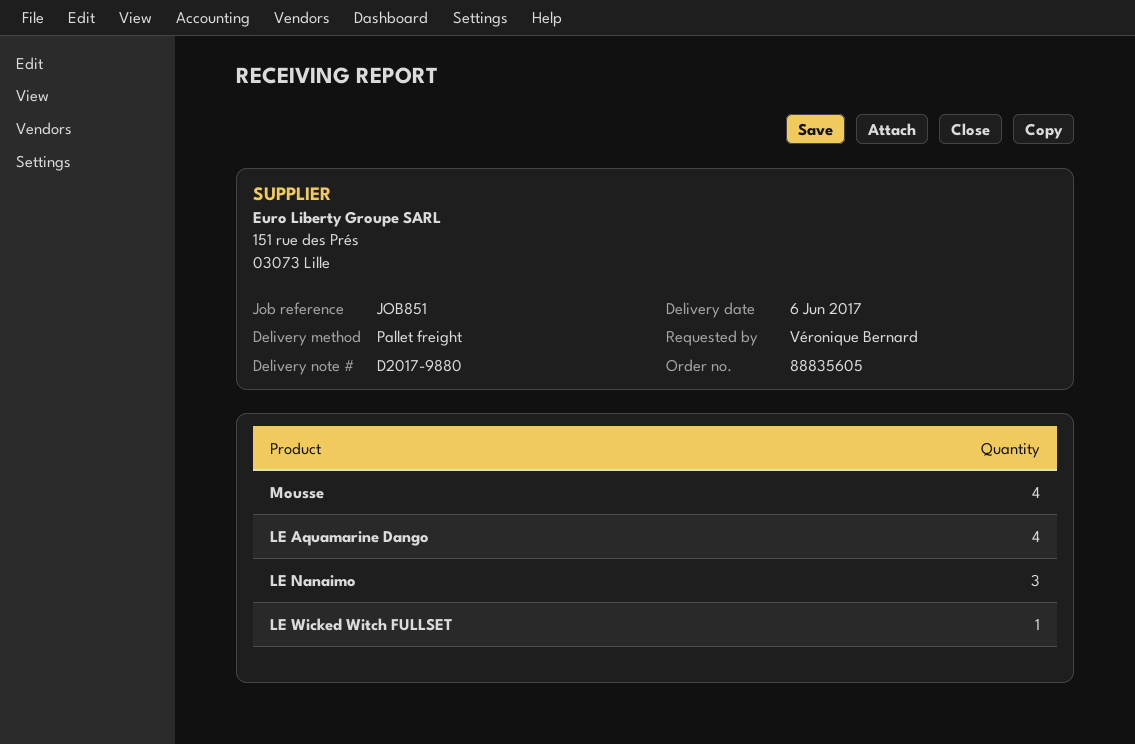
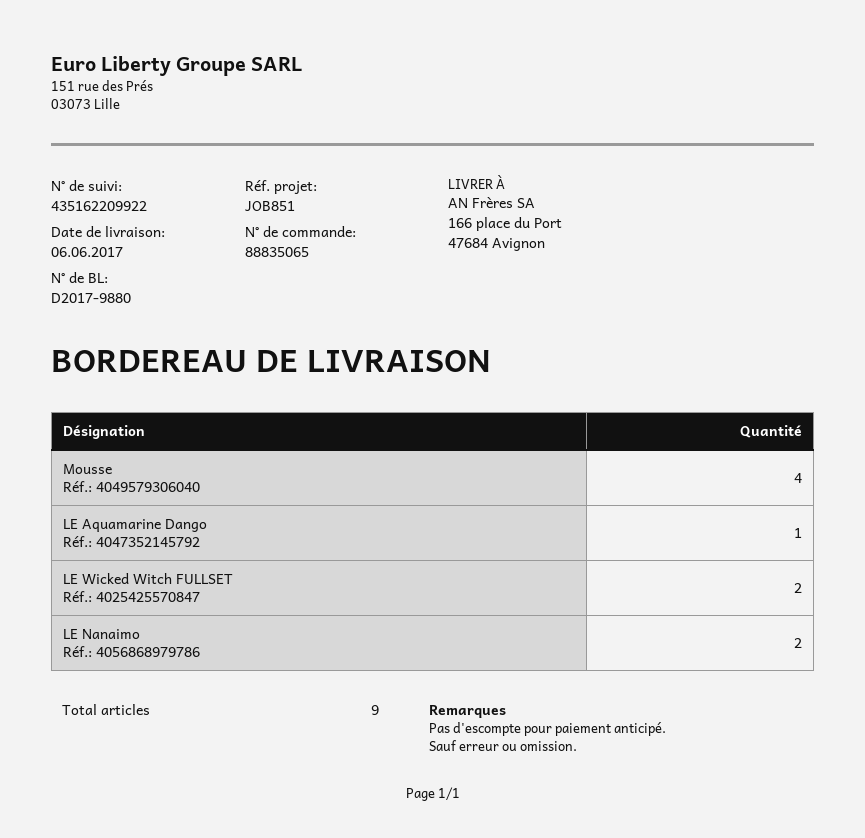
order number: 88835605 -> 88835065
LE Aquamarine Dango: 4 -> 1
LE Nanaimo: 3 -> 2
LE Wicked Witch FULLSET: 1 -> 2

